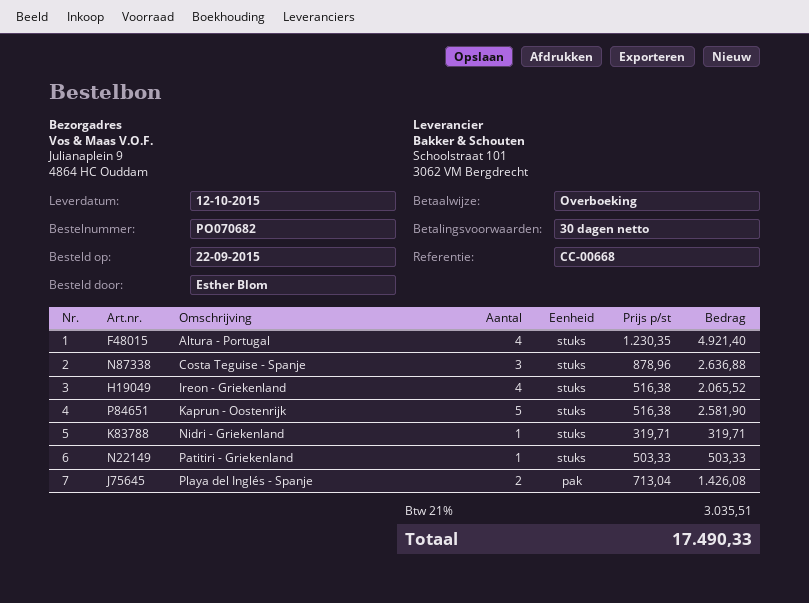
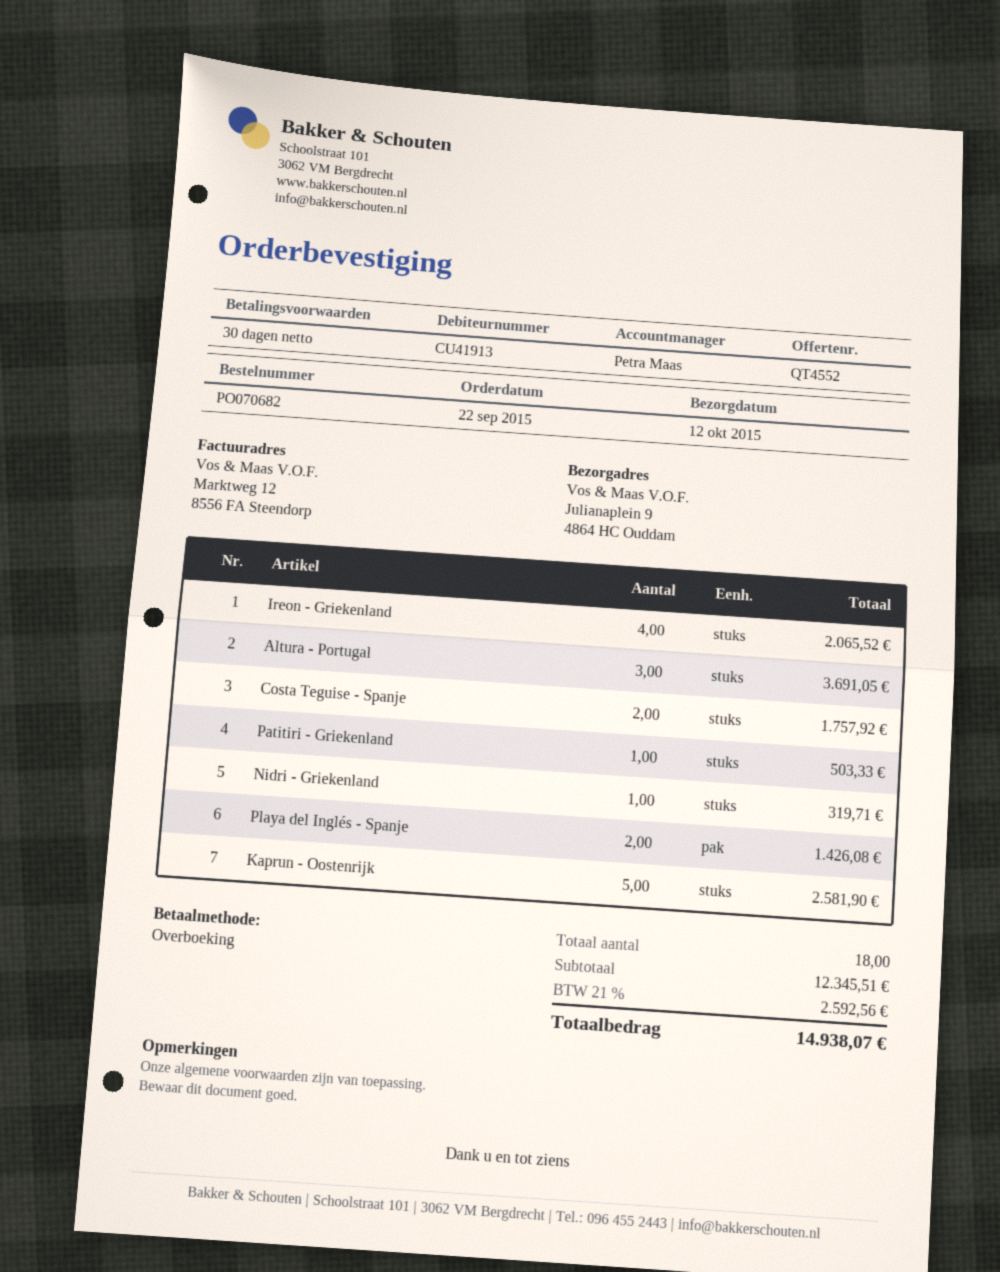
Altura - Portugal: 4 for 4921.40 -> 3 for 3691.05
Costa Teguise - Spanje: 3 for 2636.88 -> 2 for 1757.92
tax: 21% = 3035.51 -> 21% = 2592.56
total: 17490.33 -> 14938.07

